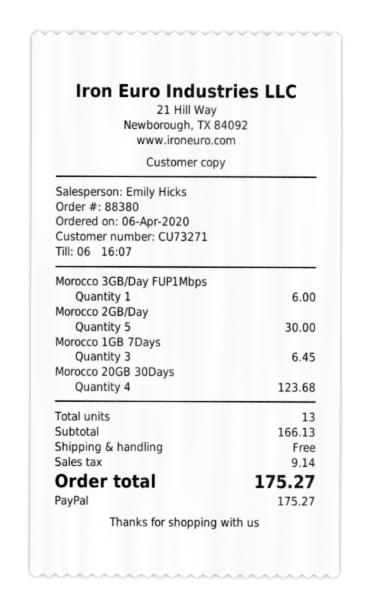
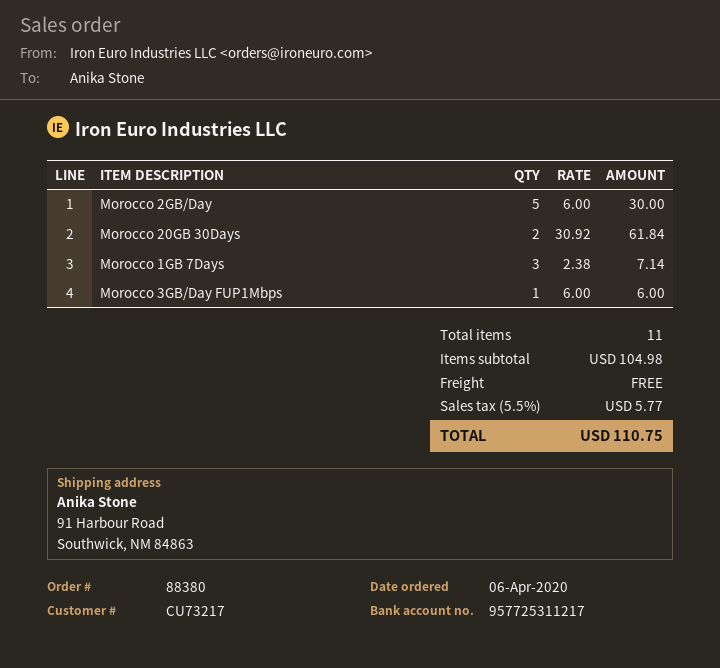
customer number: CU73271 -> CU73217
Morocco 1GB 7Days: 3 for 6.45 -> 3 for 7.14
Morocco 20GB 30Days: 4 for 123.68 -> 2 for 61.84
total quantity: 13 -> 11
subtotal: 166.13 -> 104.98
tax: 9.14 -> 5.77
total: 175.27 -> 110.75

